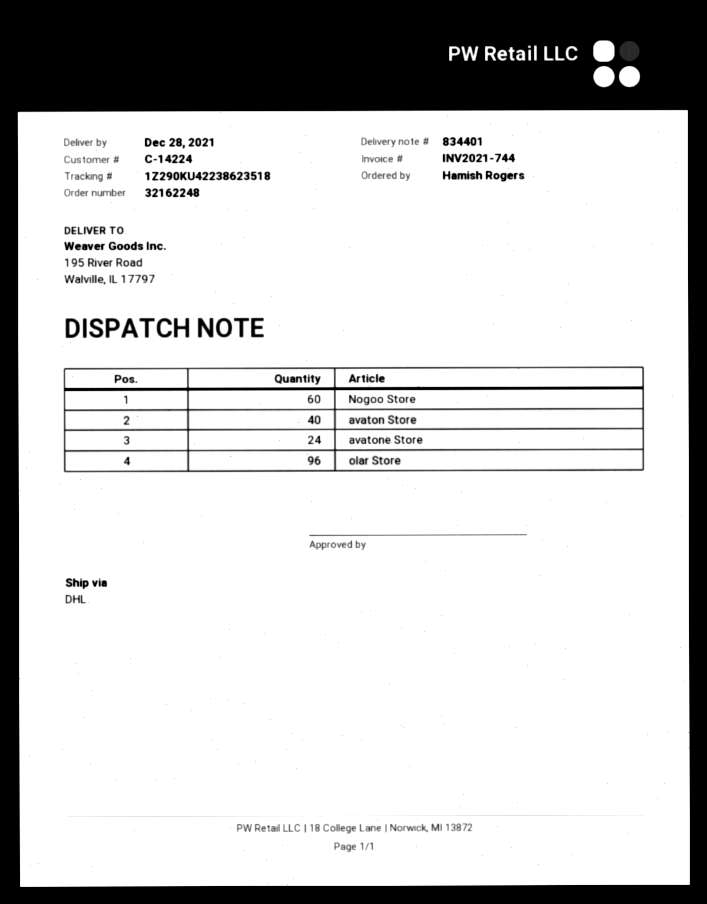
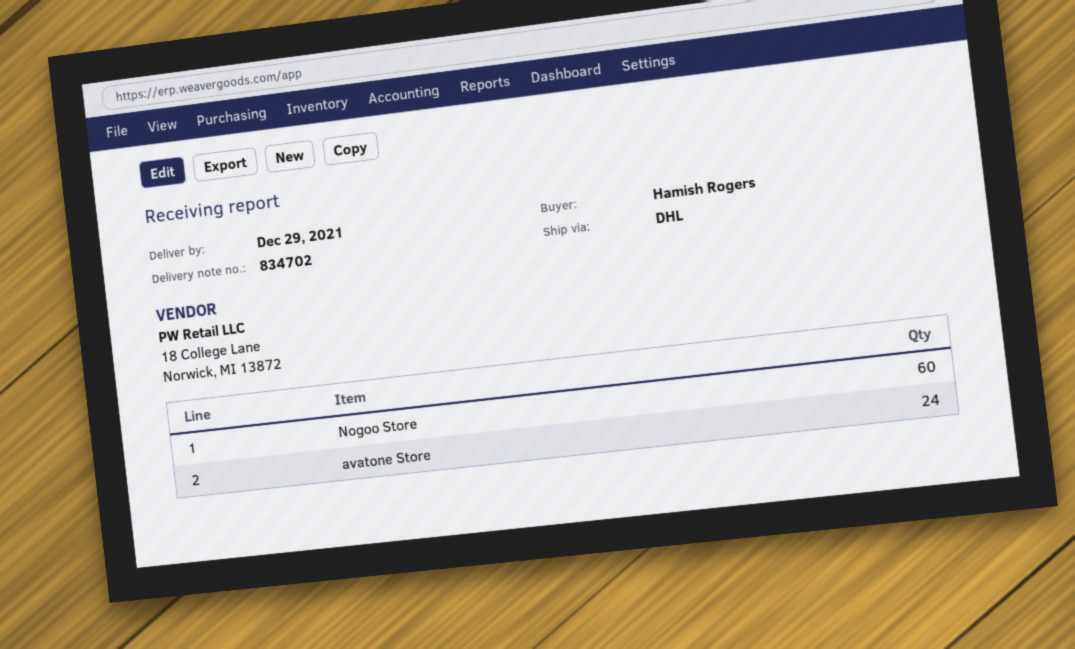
delivery note number: 834401 -> 834702
delivery date: 2021-12-28 -> 2021-12-29
avaton Store: 40 -> none
olar Store: 96 -> none

